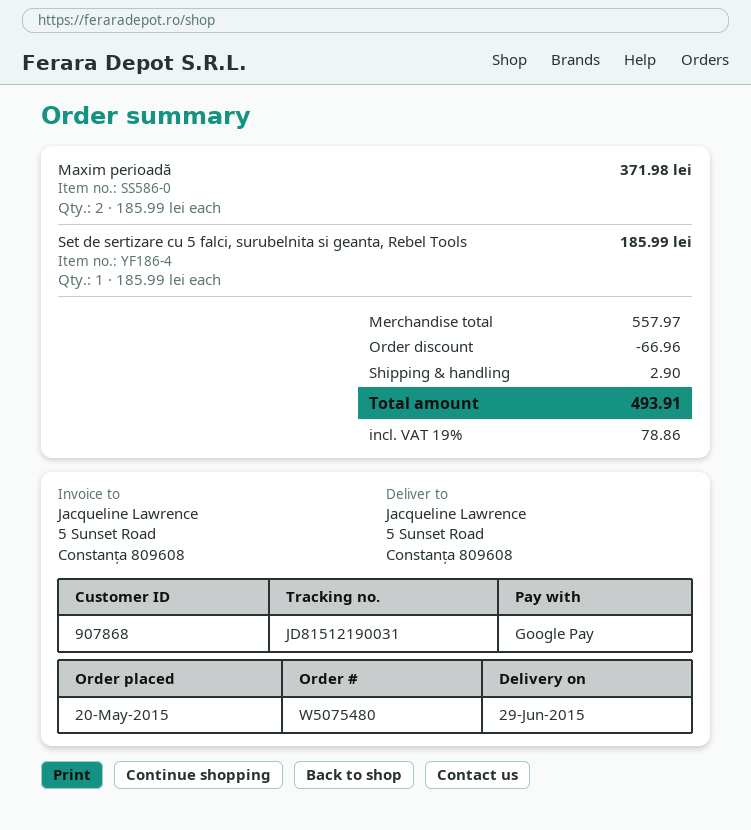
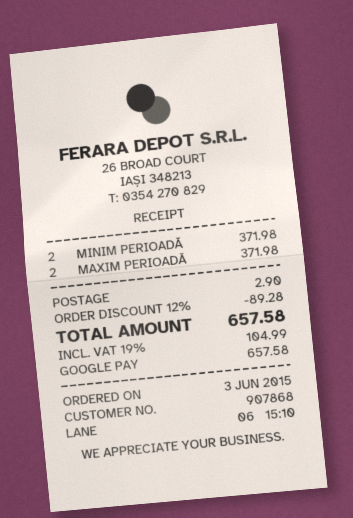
order date: 2015-05-20 -> 2015-06-03
Set de sertizare cu 5 falci, surubelnita si geanta, Rebel Tools: 1 for 185.99 -> none
MINIM PERIOADĂ: none -> 2 for 371.98
discount: 66.96 -> 89.28
tax: 19% = 78.86 -> 19% = 104.99
total: 493.91 -> 657.58

